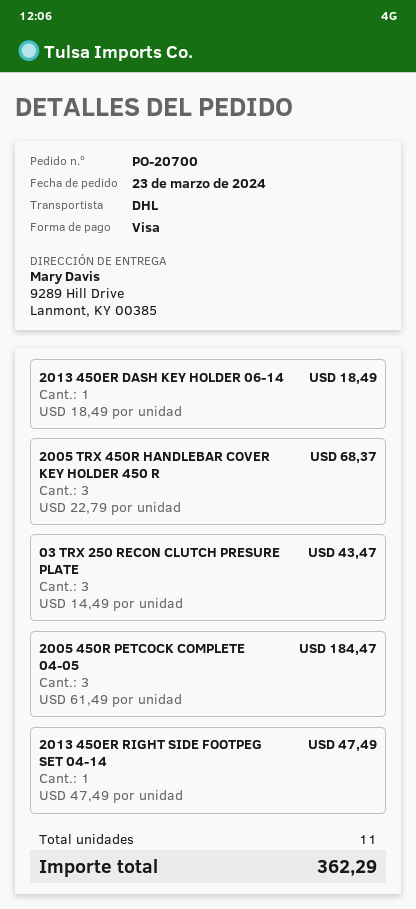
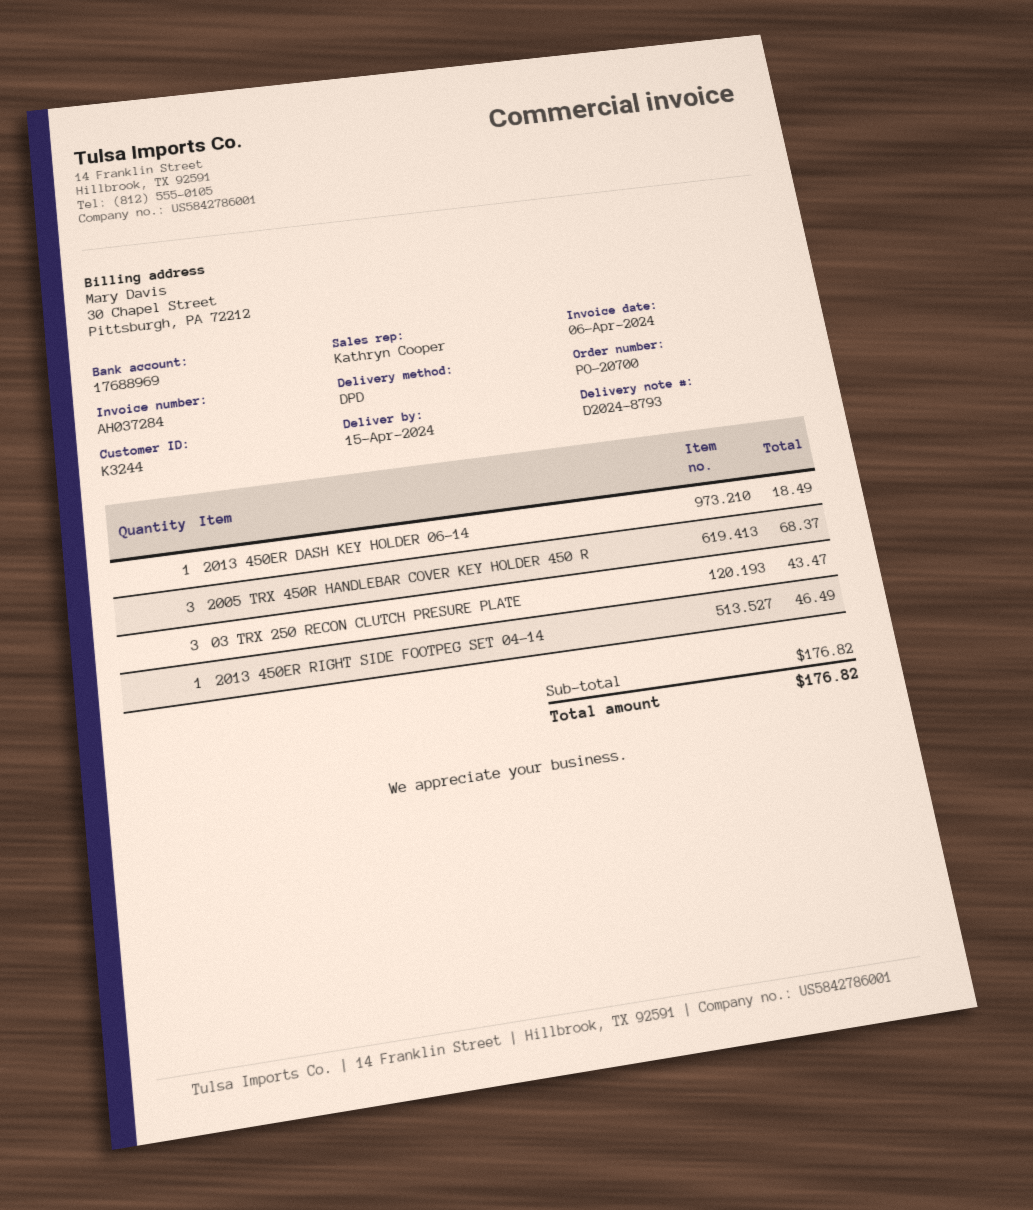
shipping method: DHL -> DPD
2005 450R PETCOCK COMPLETE 04-05: 3 for 184.47 -> none
2013 450ER RIGHT SIDE FOOTPEG SET 04-14: 1 for 47.49 -> 1 for 46.49
total: 362.29 -> 176.82

